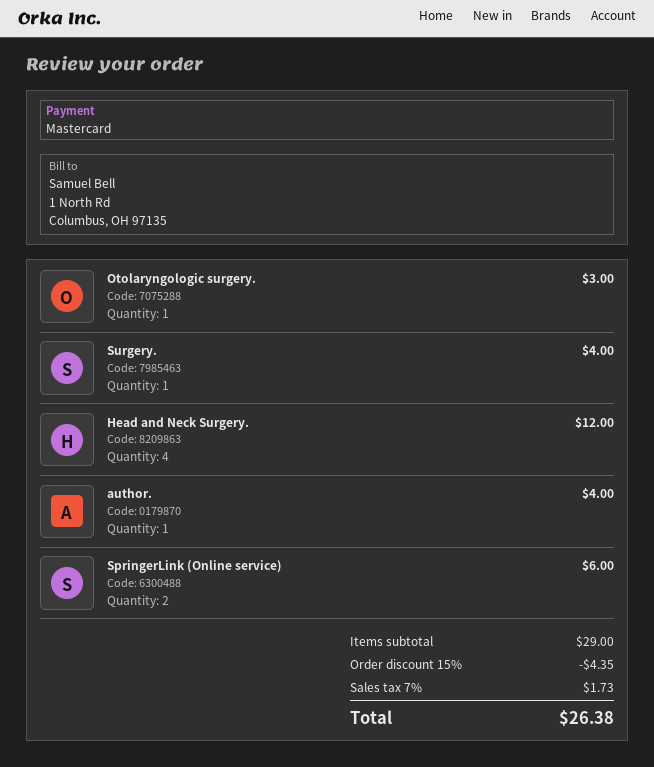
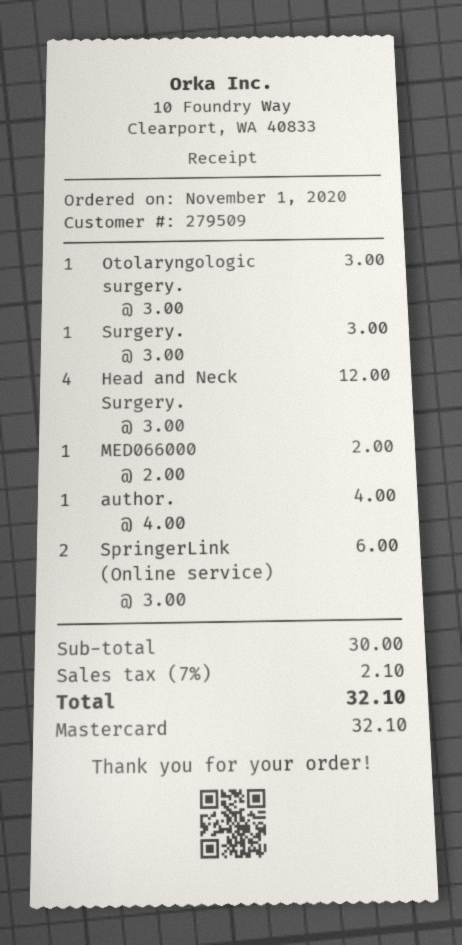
Surgery.: 1 for 4.00 -> 1 for 3.00
MED066000: none -> 1 for 2.00
subtotal: 29.00 -> 30.00
discount: 15% = 4.35 -> none
tax: 7% = 1.73 -> 7% = 2.10
total: 26.38 -> 32.10

